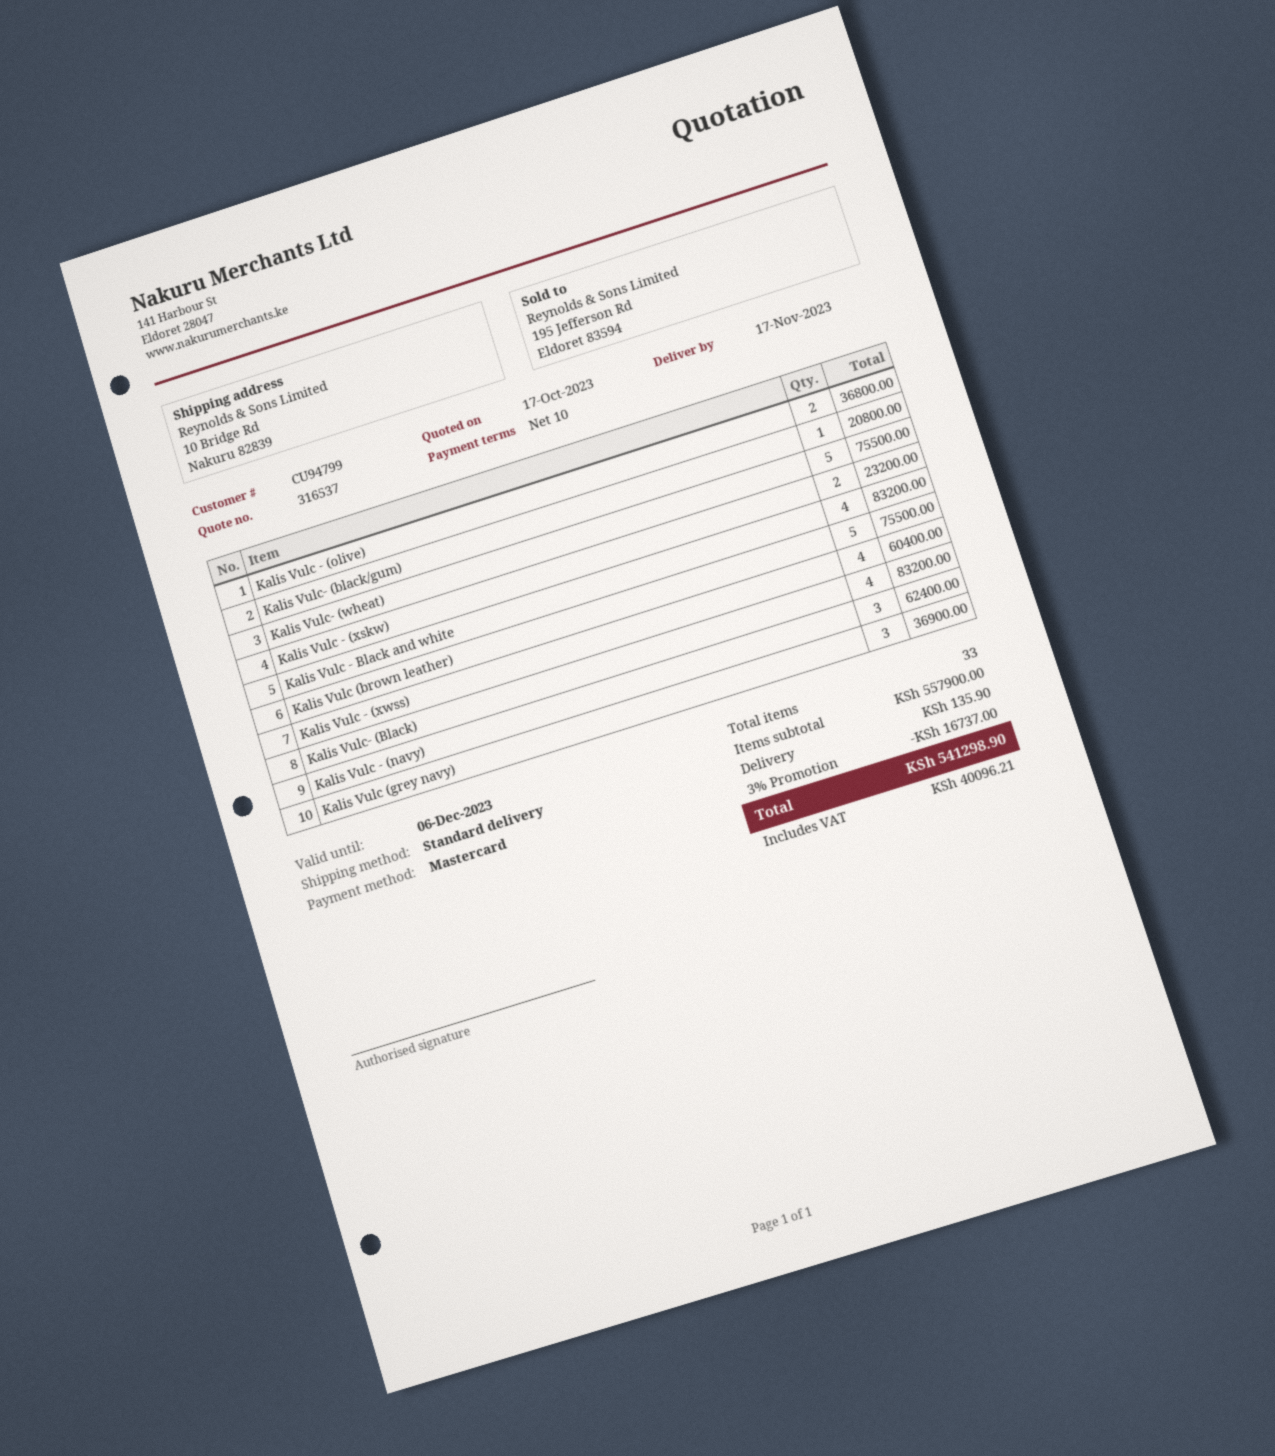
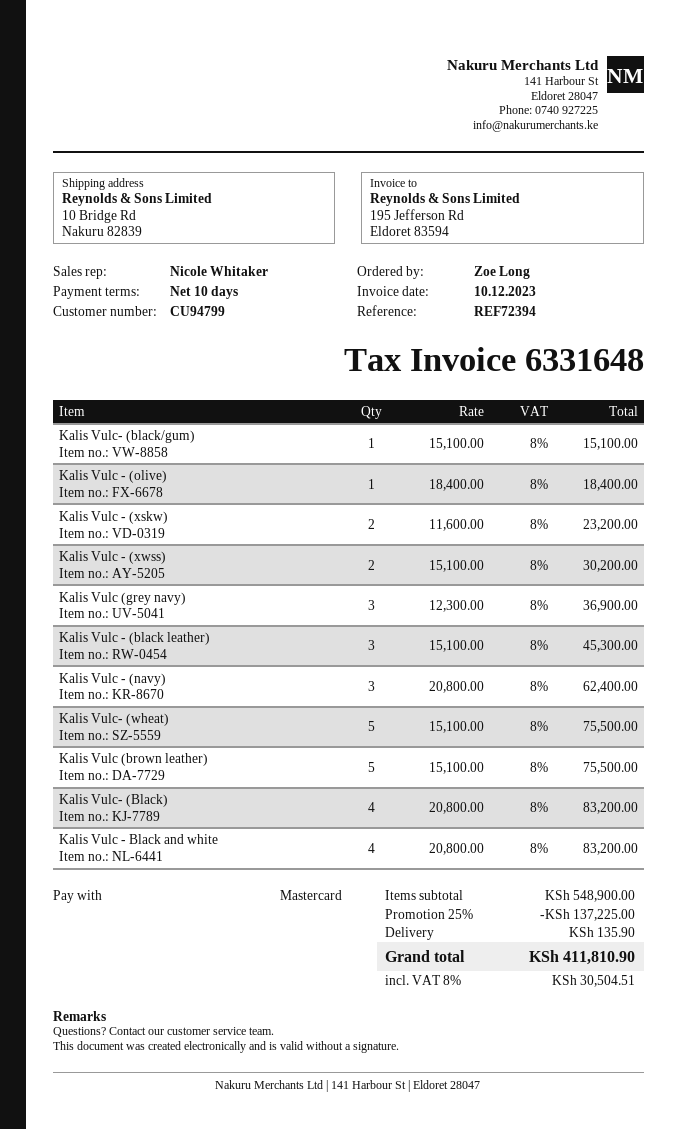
Kalis Vulc - (olive): 2 for 36800.00 -> 1 for 18400.00
Kalis Vulc- (black/gum): 1 for 20800.00 -> 1 for 15100.00
Kalis Vulc - (xwss): 4 for 60400.00 -> 2 for 30200.00
Kalis Vulc - (black leather): none -> 3 for 45300.00
subtotal: 557900.00 -> 548900.00
discount: 3% = 16737.00 -> 25% = 137225.00
tax: 40096.21 -> 30504.51
total: 541298.90 -> 411810.90

